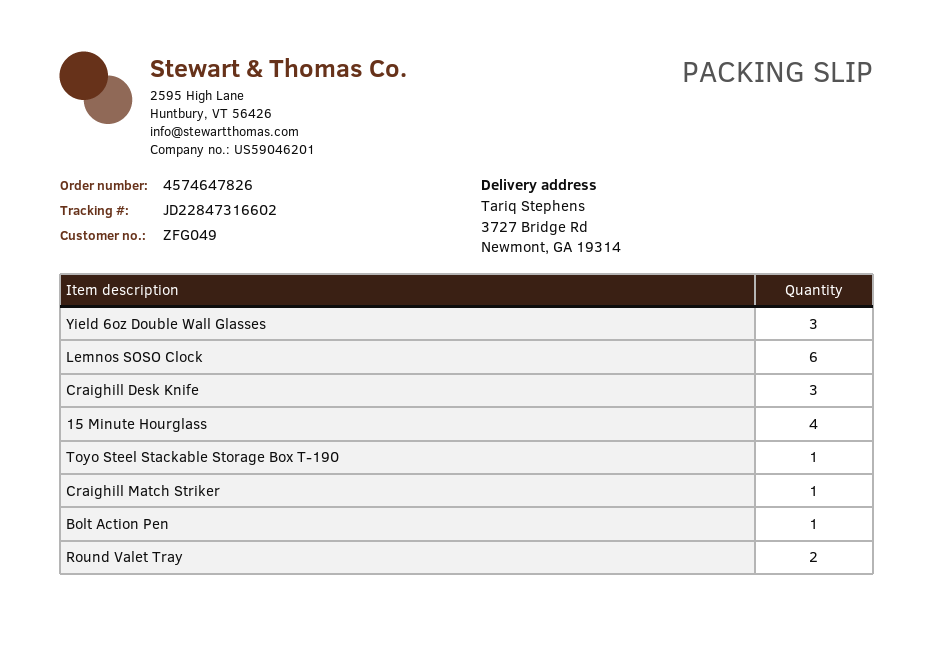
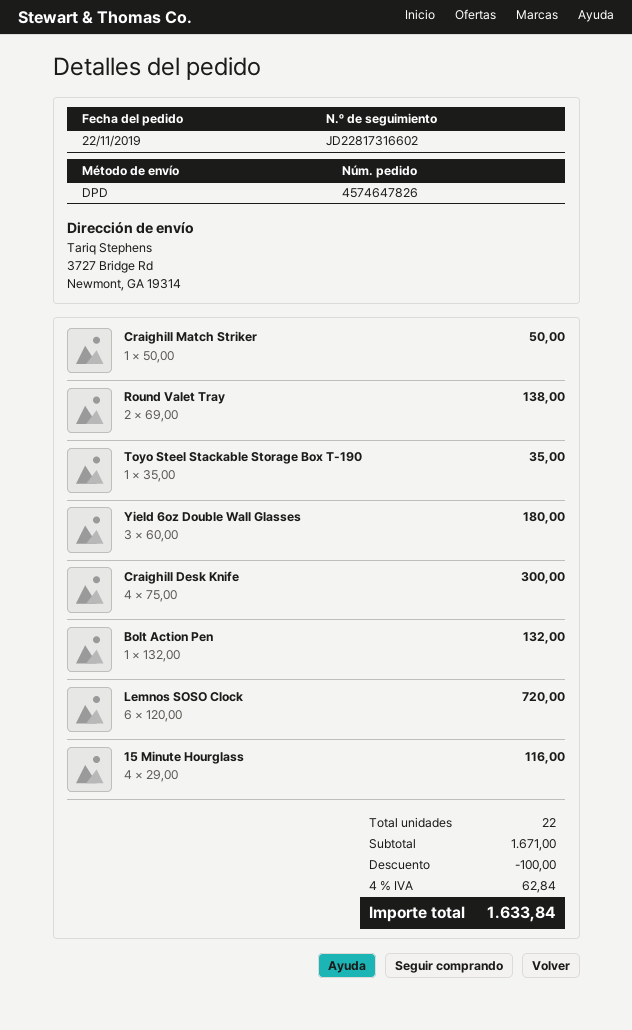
tracking number: JD22847316602 -> JD22817316602
Craighill Desk Knife: 3 -> 4

